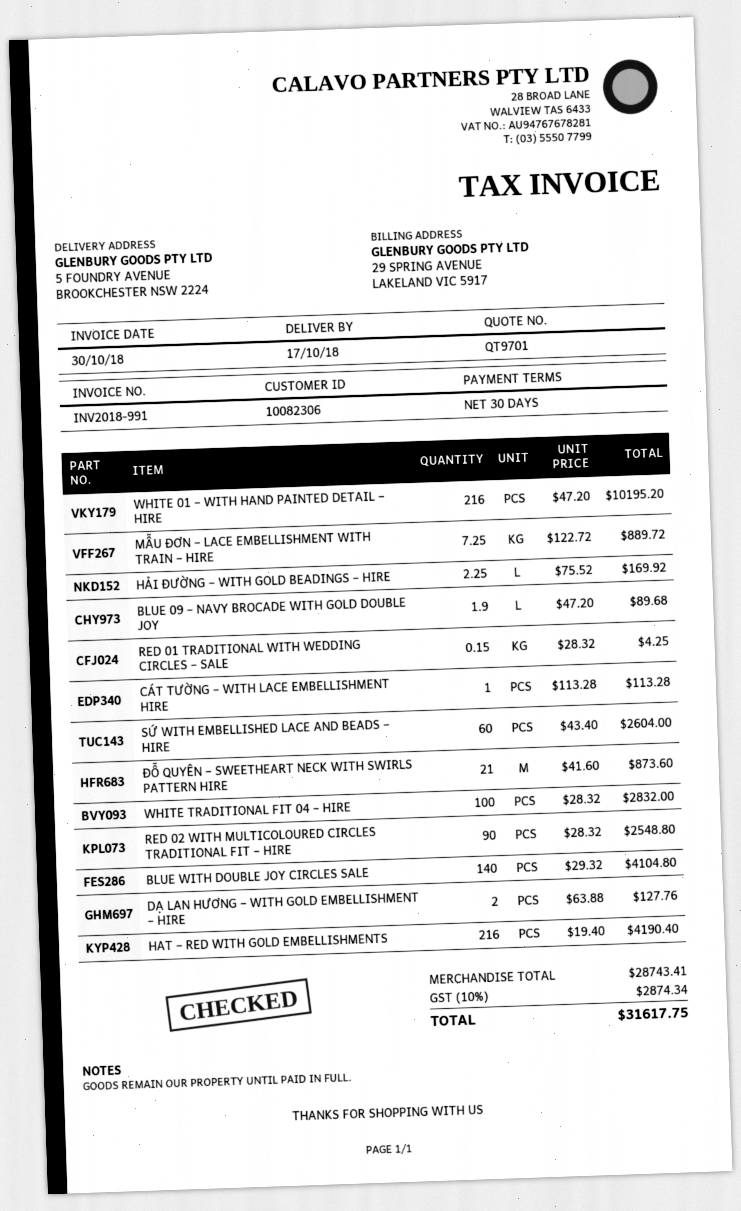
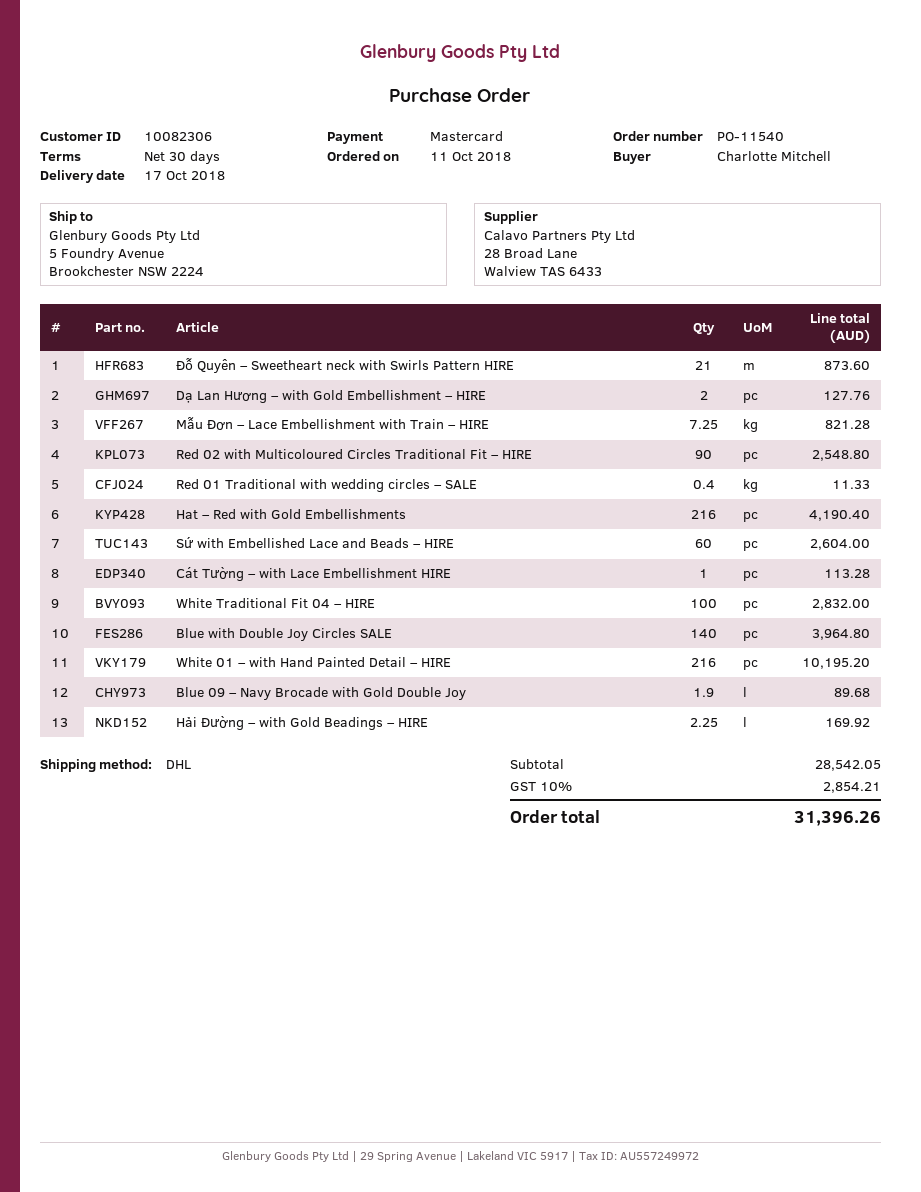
MẪU ĐƠN – LACE EMBELLISHMENT WITH TRAIN – HIRE: 7.25 for 889.72 -> 7.25 for 821.28
RED 01 TRADITIONAL WITH WEDDING CIRCLES – SALE: 0.15 for 4.25 -> 0.4 for 11.33
BLUE WITH DOUBLE JOY CIRCLES SALE: 140 for 4104.80 -> 140 for 3964.80
subtotal: 28743.41 -> 28542.05
tax: 10% = 2874.34 -> 10% = 2854.21
total: 31617.75 -> 31396.26

